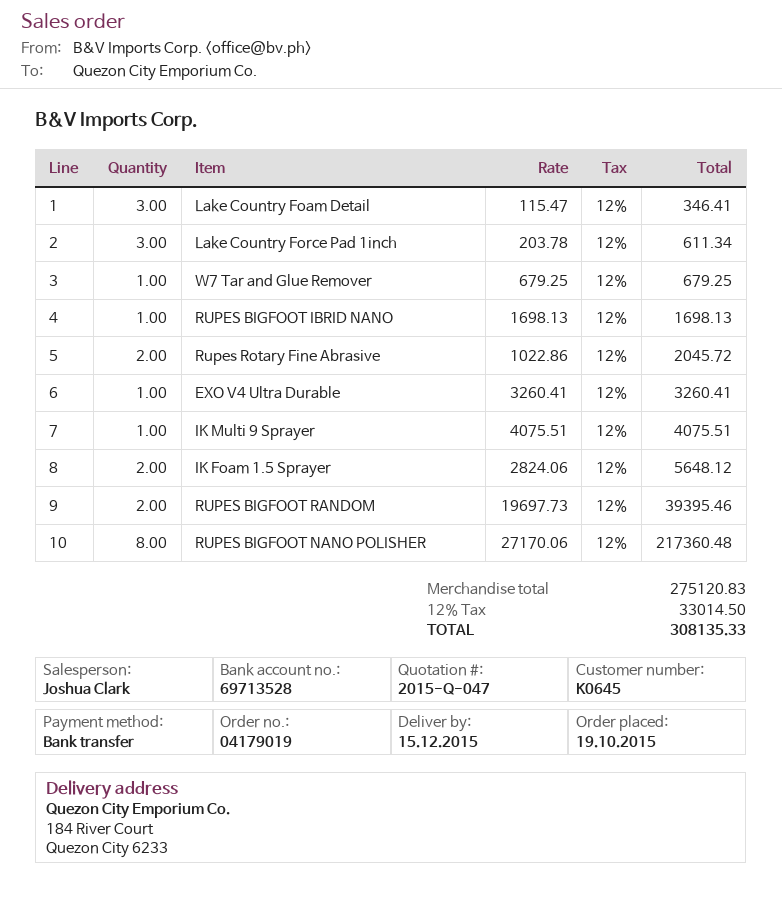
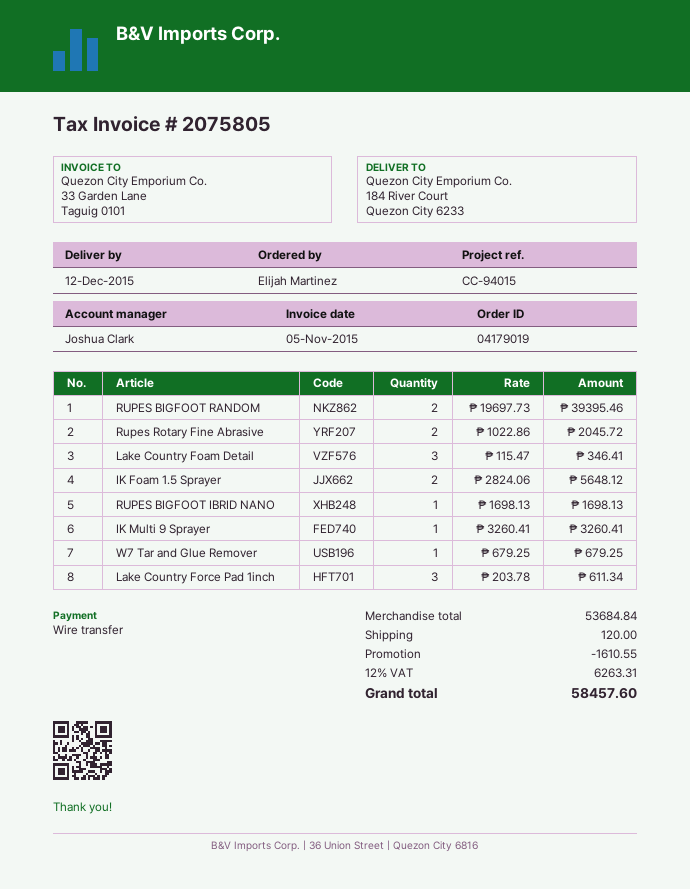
delivery date: 2015-12-15 -> 2015-12-12
EXO V4 Ultra Durable: 1 x 3260.41 = 3260.41 -> none
IK Multi 9 Sprayer: 1 x 4075.51 = 4075.51 -> 1 x 3260.41 = 3260.41
RUPES BIGFOOT NANO POLISHER: 8 x 27170.06 = 217360.48 -> none
subtotal: 275120.83 -> 53684.84
discount: none -> 1610.55
shipping: none -> 120.00
tax: 12% = 33014.50 -> 12% = 6263.31
total: 308135.33 -> 58457.60

